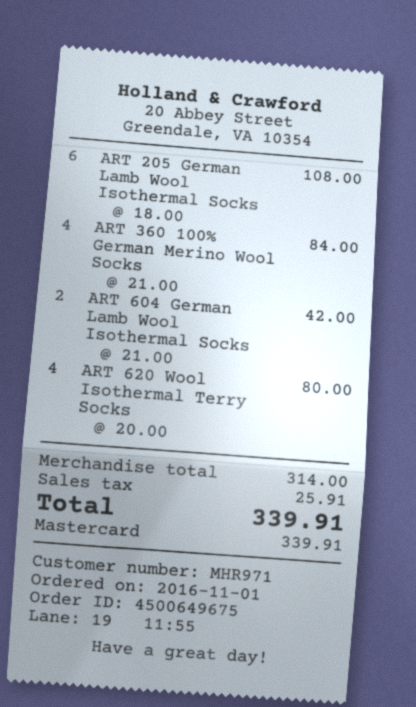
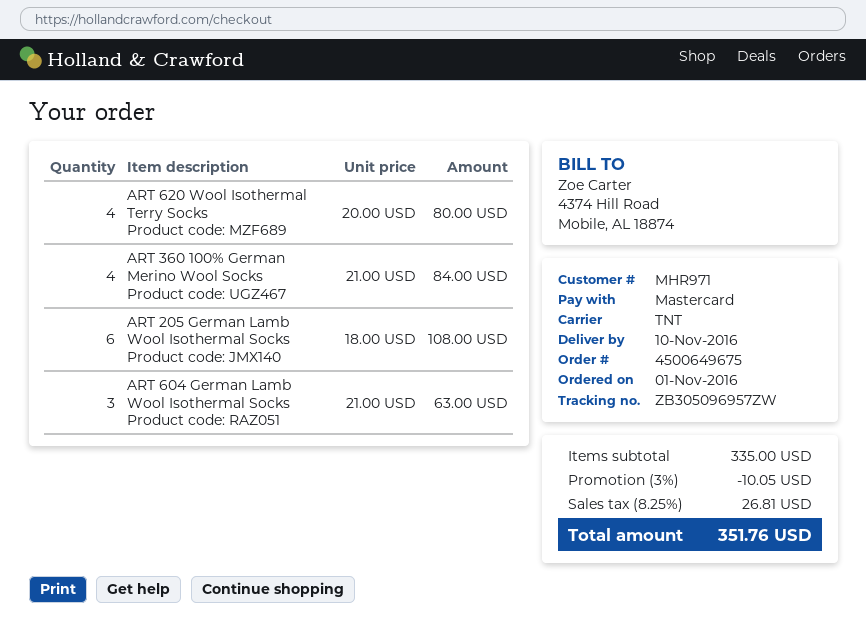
ART 604 German Lamb Wool Isothermal Socks: 2 x 21.00 = 42.00 -> 3 x 21.00 = 63.00
subtotal: 314.00 -> 335.00
discount: none -> 3% = 10.05
tax: 25.91 -> 26.81
total: 339.91 -> 351.76

